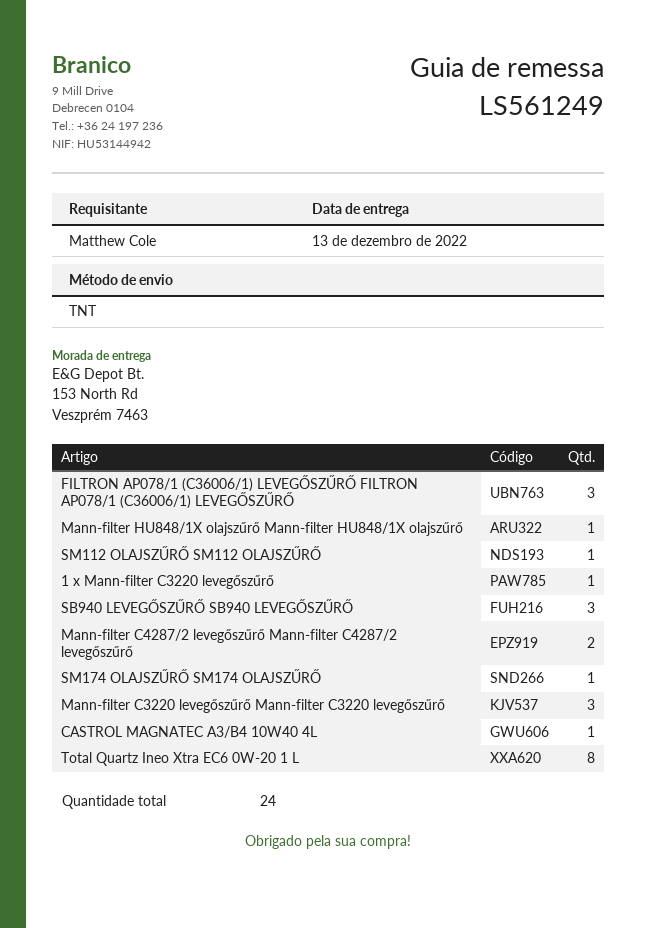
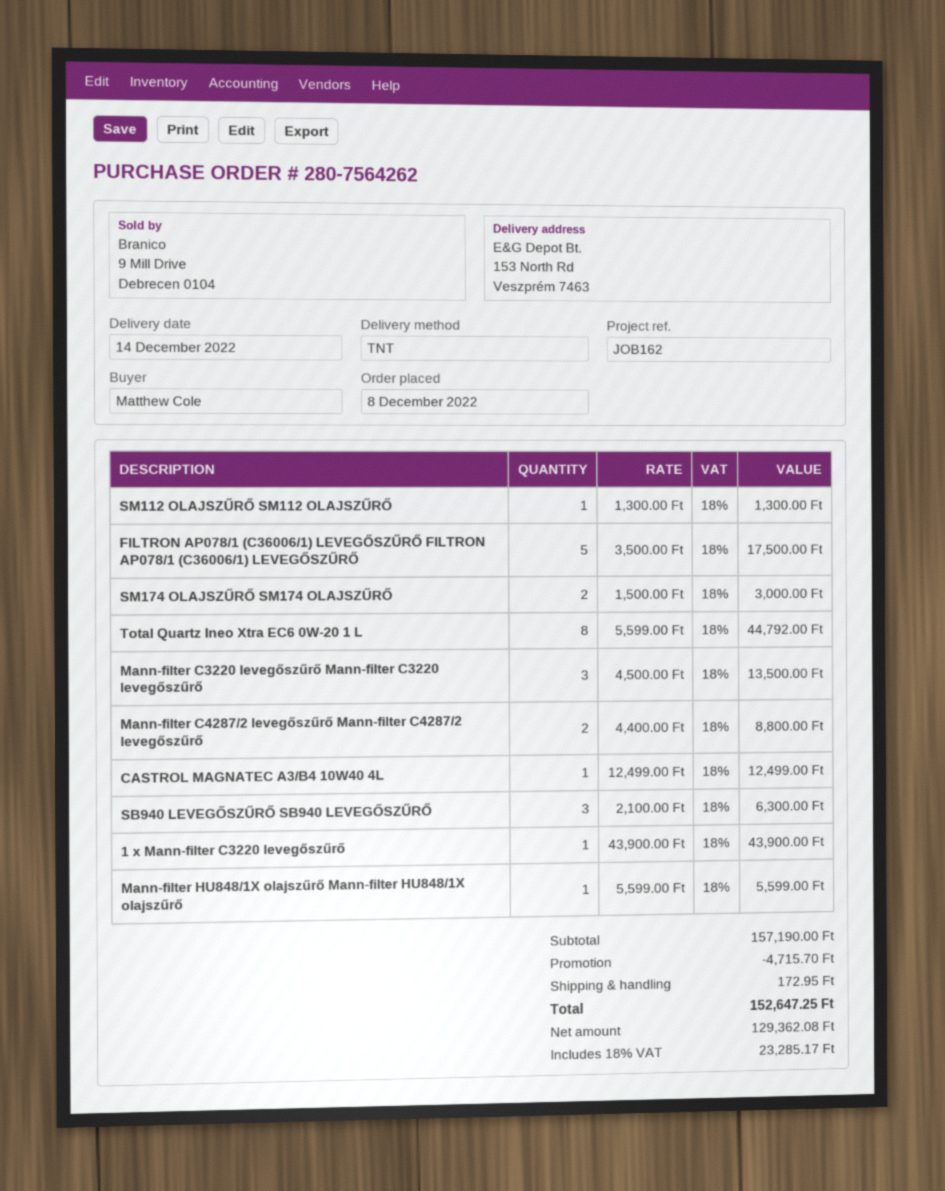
delivery date: 2022-12-13 -> 2022-12-14
FILTRON AP078/1 (C36006/1) LEVEGŐSZŰRŐ FILTRON AP078/1 (C36006/1) LEVEGŐSZŰRŐ: 3 -> 5
SM174 OLAJSZŰRŐ SM174 OLAJSZŰRŐ: 1 -> 2

